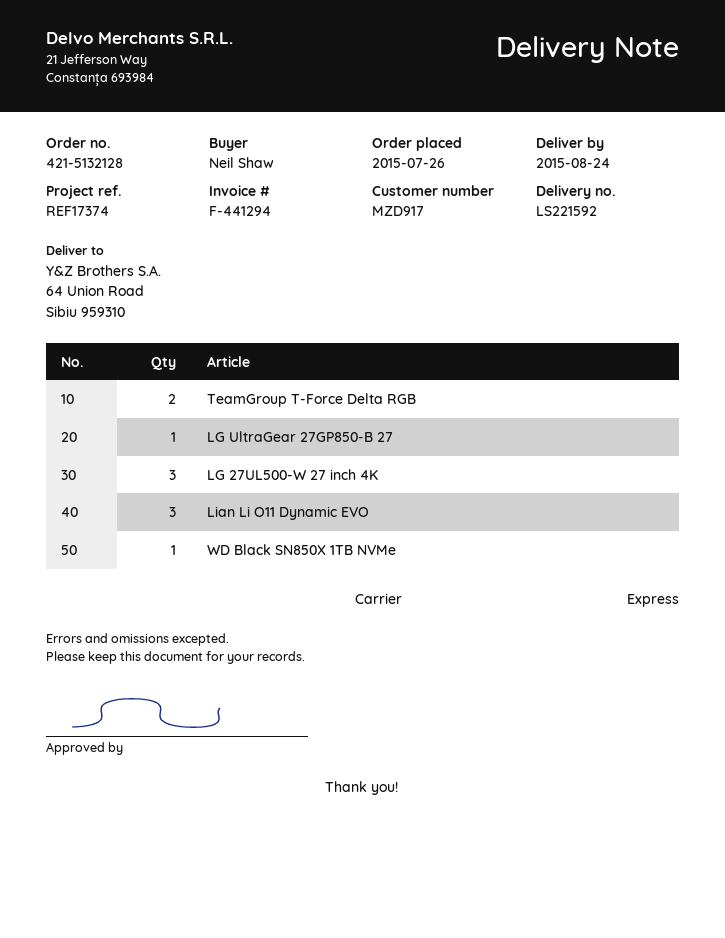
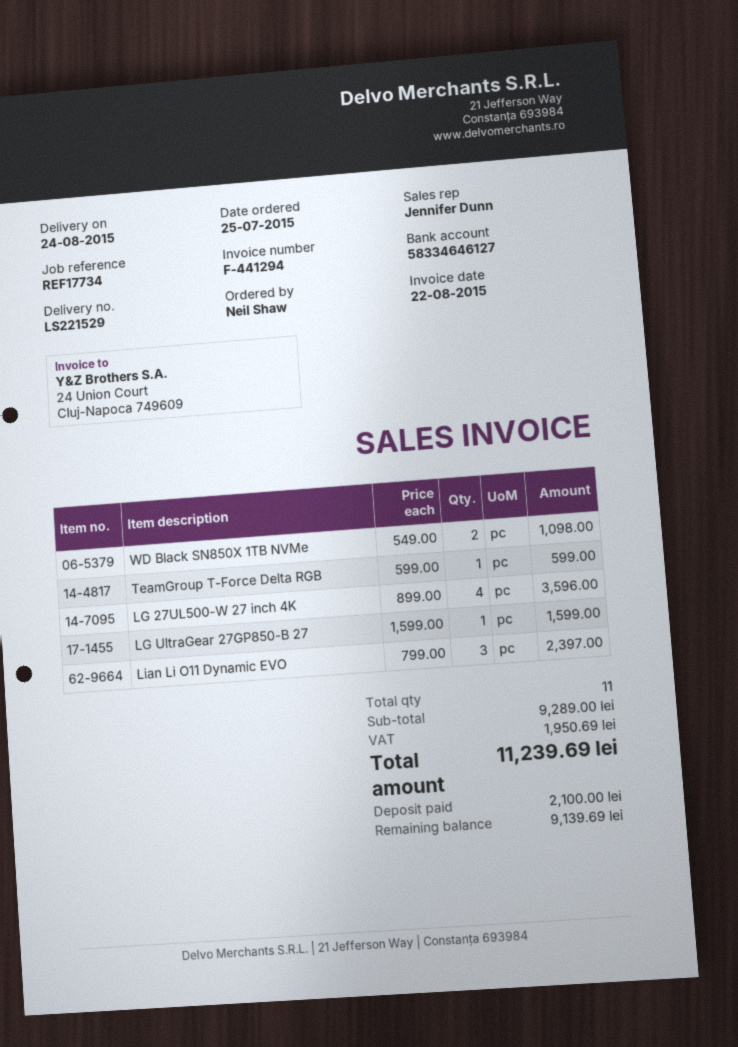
order date: 2015-07-26 -> 2015-07-25
delivery note number: LS221592 -> LS221529
reference: REF17374 -> REF17734
TeamGroup T-Force Delta RGB: 2 -> 1
LG 27UL500-W 27 inch 4K: 3 -> 4
WD Black SN850X 1TB NVMe: 1 -> 2

